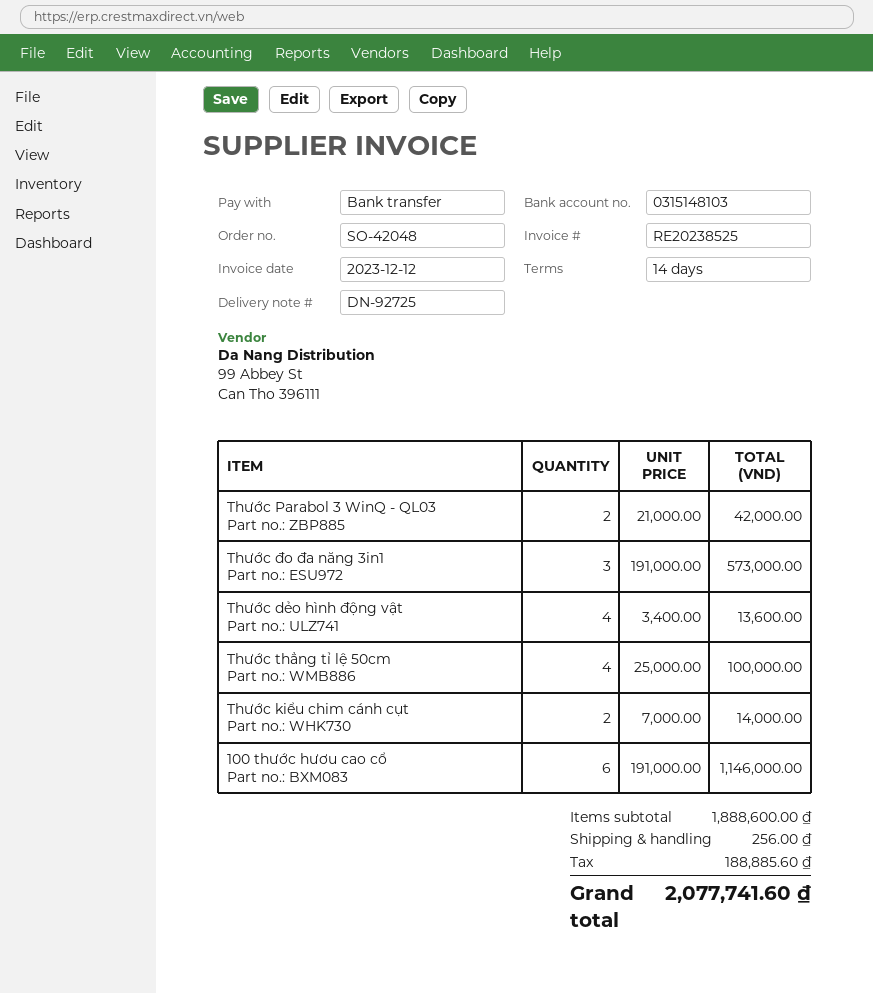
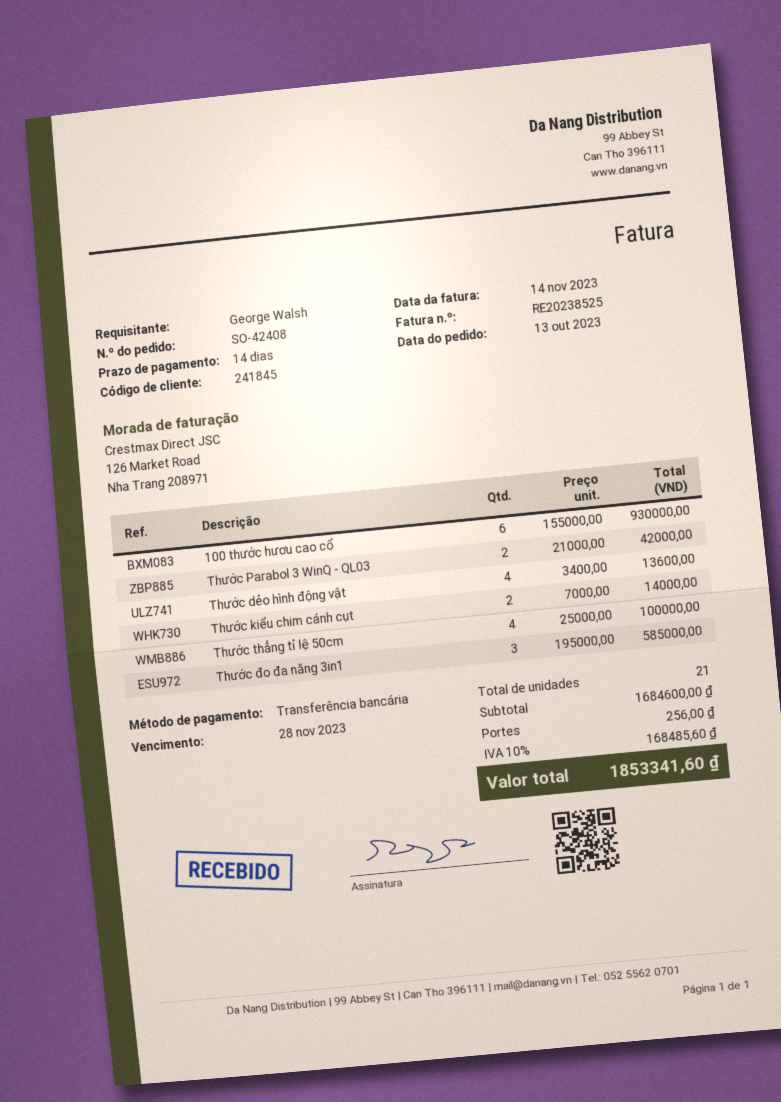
order number: SO-42048 -> SO-42408
invoice date: 2023-12-12 -> 2023-11-14
Thước đo đa năng 3in1: 3 x 191000.00 = 573000.00 -> 3 x 195000.00 = 585000.00
100 thước hươu cao cổ: 6 x 191000.00 = 1146000.00 -> 6 x 155000.00 = 930000.00
subtotal: 1888600.00 -> 1684600.00
tax: 188885.60 -> 168485.60
total: 2077741.60 -> 1853341.60

